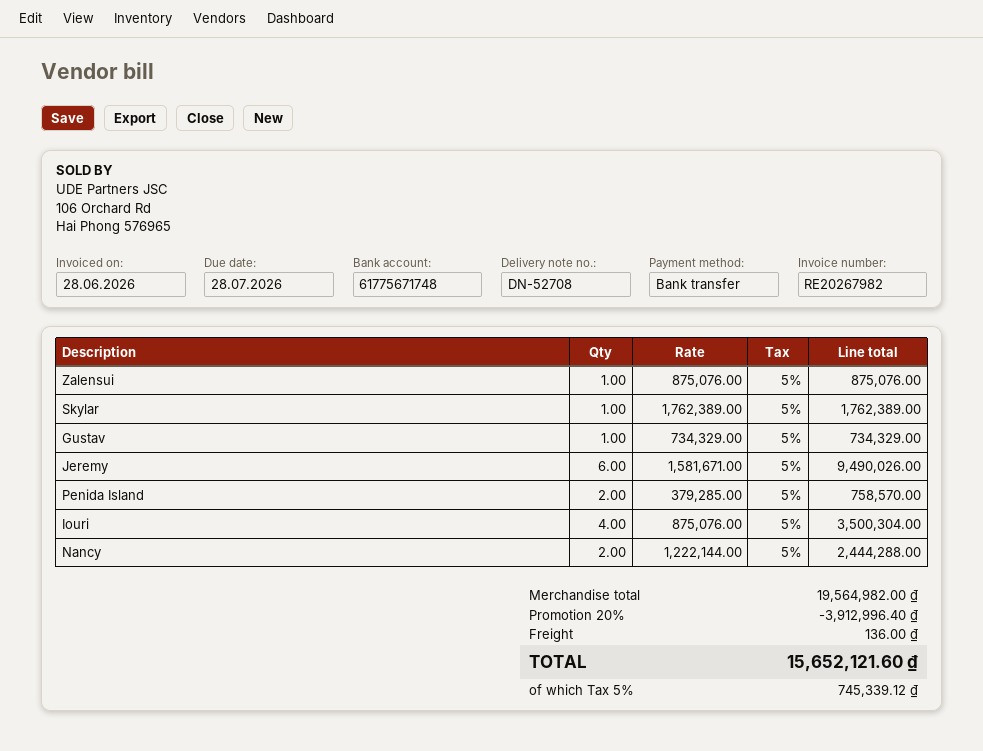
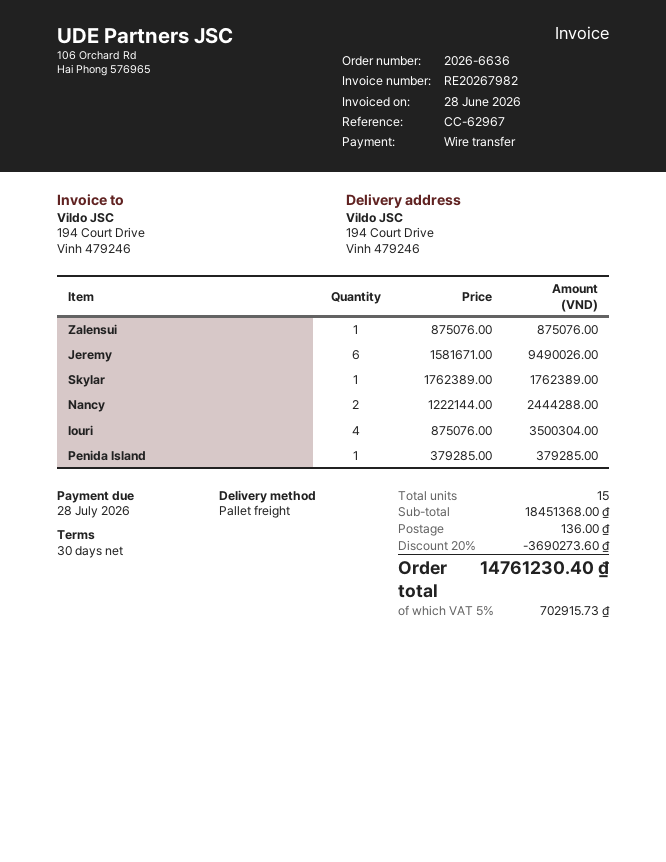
Gustav: 1 x 734329.00 = 734329.00 -> none
Penida Island: 2 x 379285.00 = 758570.00 -> 1 x 379285.00 = 379285.00
subtotal: 19564982.00 -> 18451368.00
discount: 20% = 3912996.40 -> 20% = 3690273.60
tax: 5% = 745339.12 -> 5% = 702915.73
total: 15652121.60 -> 14761230.40

